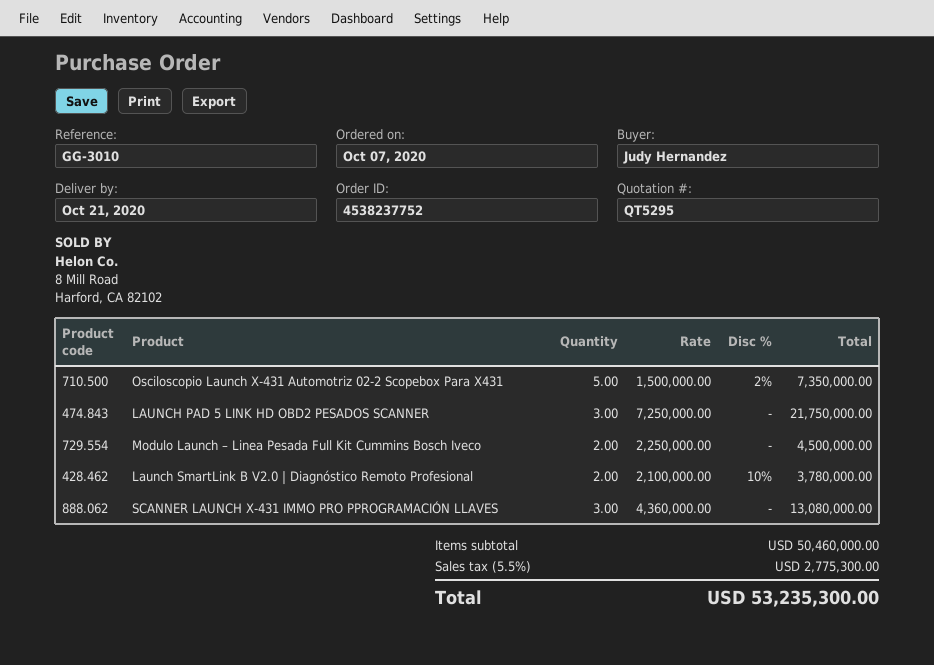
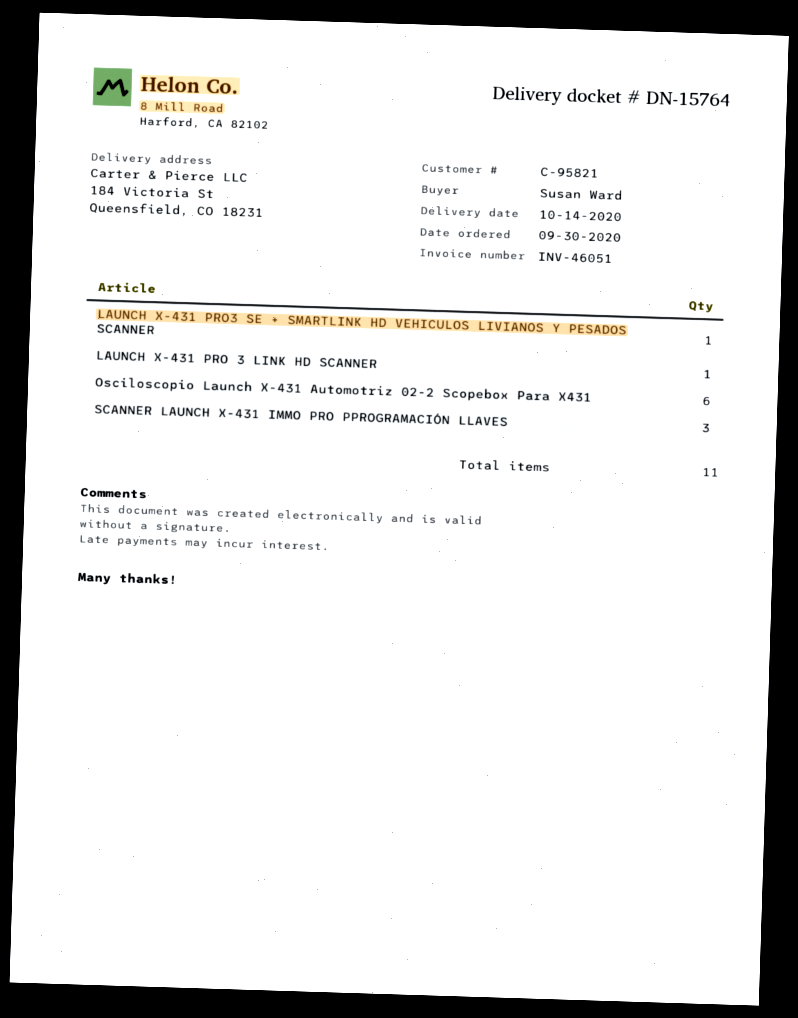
order date: 2020-10-07 -> 2020-09-30
delivery date: 2020-10-21 -> 2020-10-14
ordered by: Judy Hernandez -> Susan Ward
Osciloscopio Launch X-431 Automotriz 02-2 Scopebox Para X431: 5 -> 6
LAUNCH PAD 5 LINK HD OBD2 PESADOS SCANNER: 3 -> none
Modulo Launch – Linea Pesada Full Kit Cummins Bosch Iveco: 2 -> none
Launch SmartLink B V2.0 | Diagnóstico Remoto Profesional: 2 -> none
LAUNCH X-431 PRO3 SE + SMARTLINK HD VEHICULOS LIVIANOS Y PESADOS SCANNER: none -> 1
LAUNCH X-431 PRO 3 LINK HD SCANNER: none -> 1

